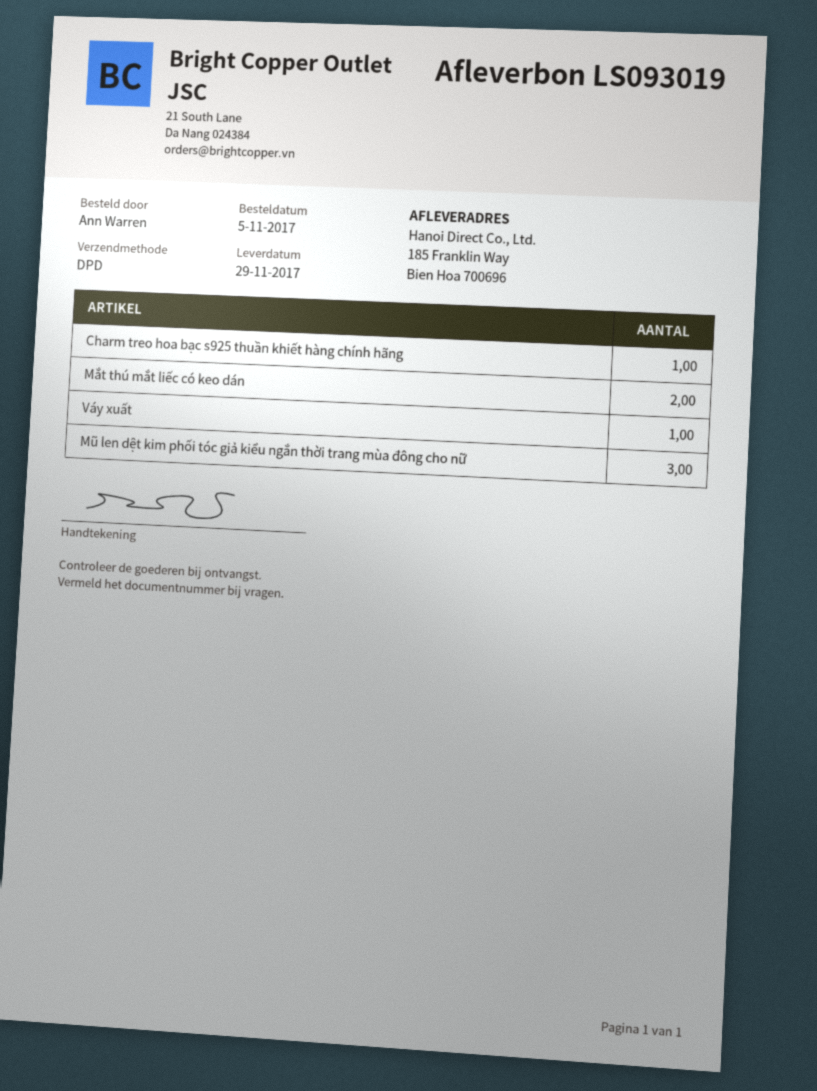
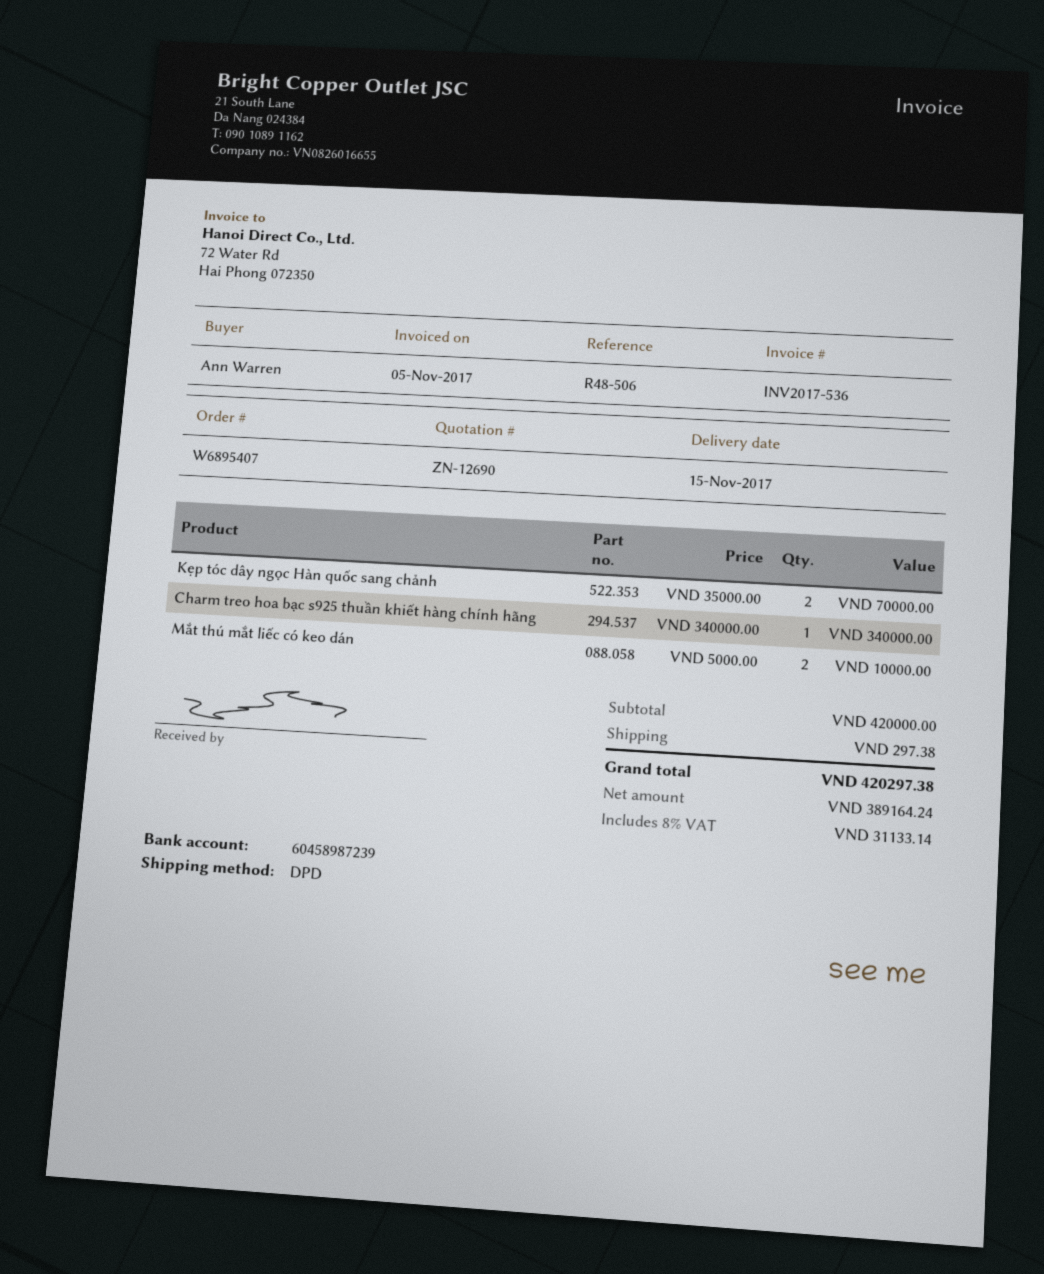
delivery date: 2017-11-29 -> 2017-11-15
Váy xuất: 1 -> none
Mũ len dệt kim phối tóc giả kiểu ngắn thời trang mùa đông cho nữ: 3 -> none
Kẹp tóc dây ngọc Hàn quốc sang chảnh: none -> 2

